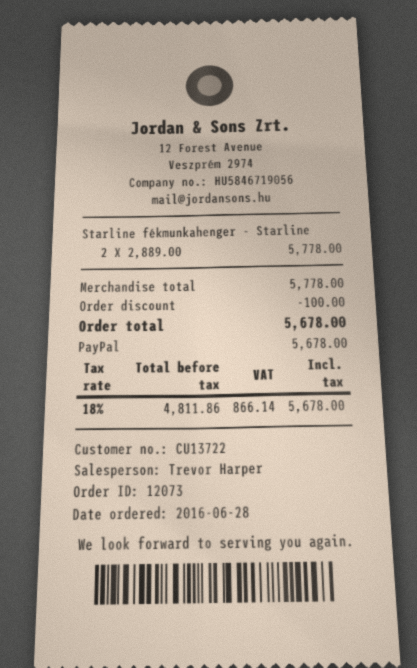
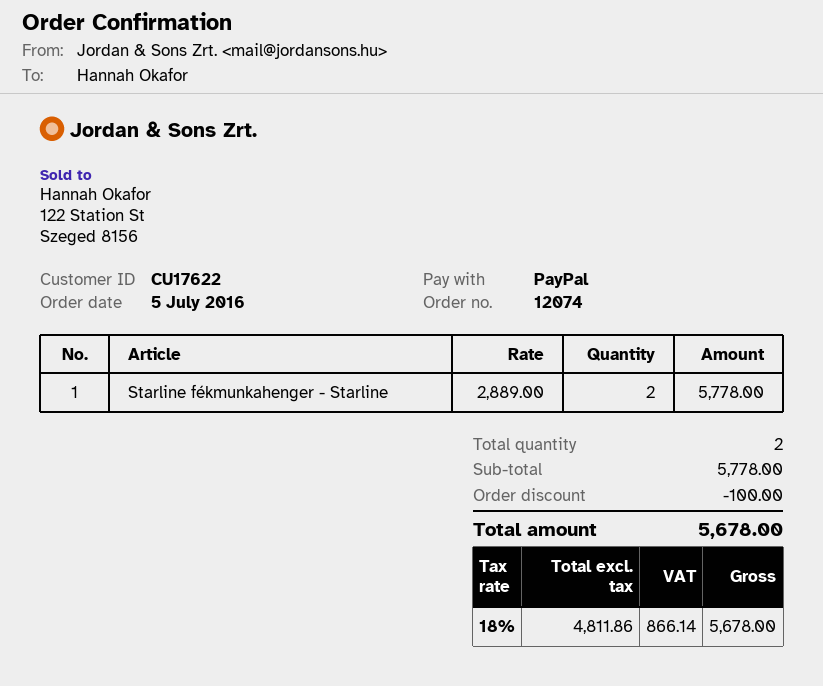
order number: 12073 -> 12074
order date: 2016-06-28 -> 2016-07-05
customer number: CU13722 -> CU17622

